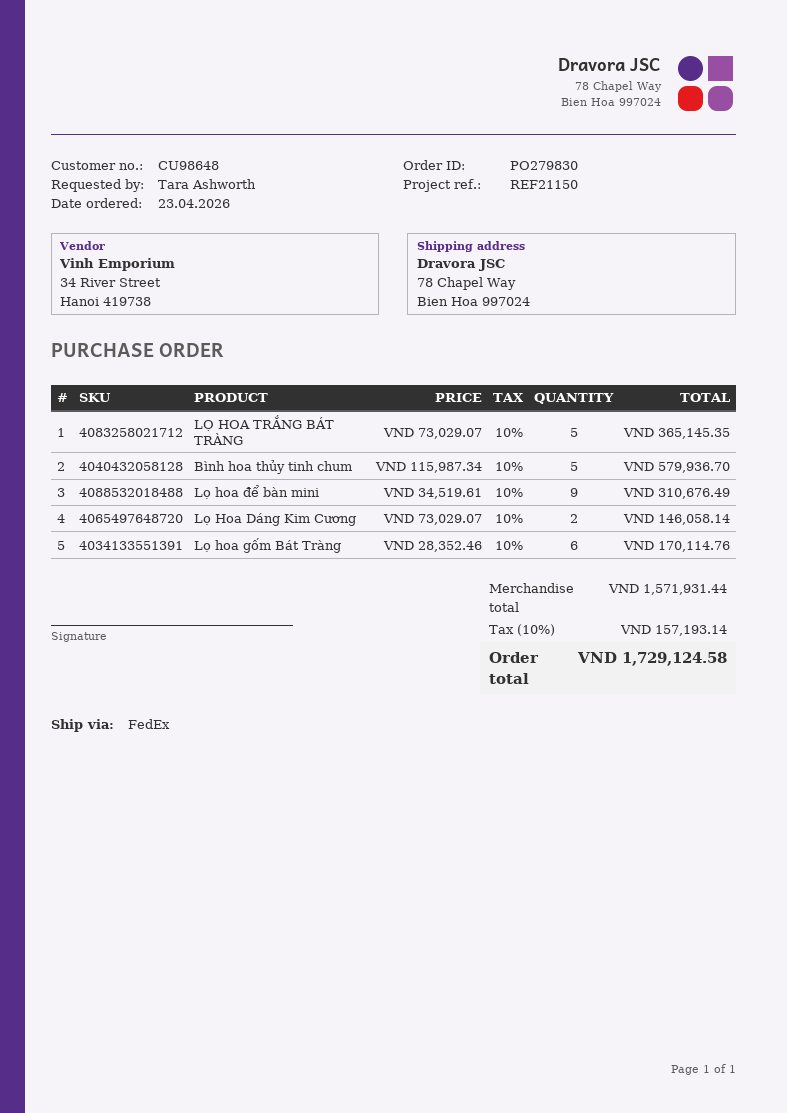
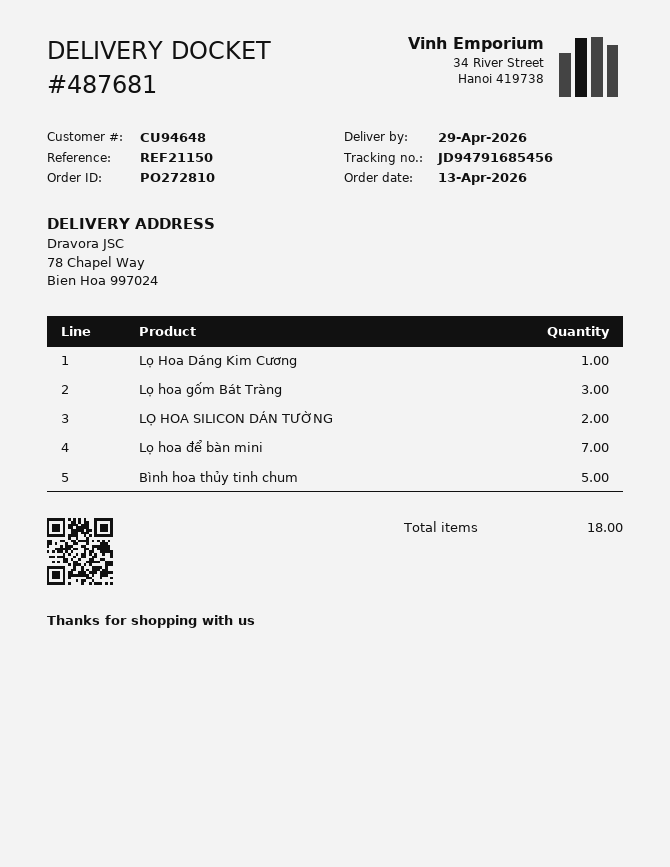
order number: PO279830 -> PO272810
order date: 2026-04-23 -> 2026-04-13
customer number: CU98648 -> CU94648
LỌ HOA TRẮNG BÁT TRÀNG: 5 -> none
Lọ hoa để bàn mini: 9 -> 7
Lọ Hoa Dáng Kim Cương: 2 -> 1
Lọ hoa gốm Bát Tràng: 6 -> 3
LỌ HOA SILICON DÁN TƯỜNG: none -> 2

